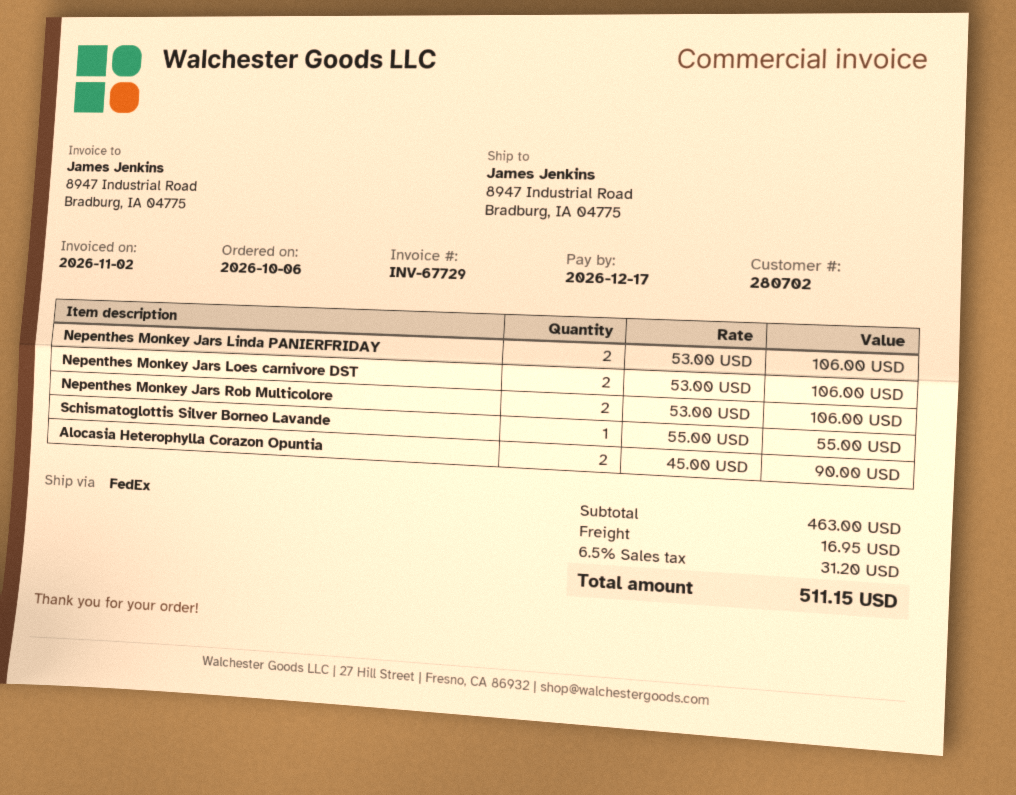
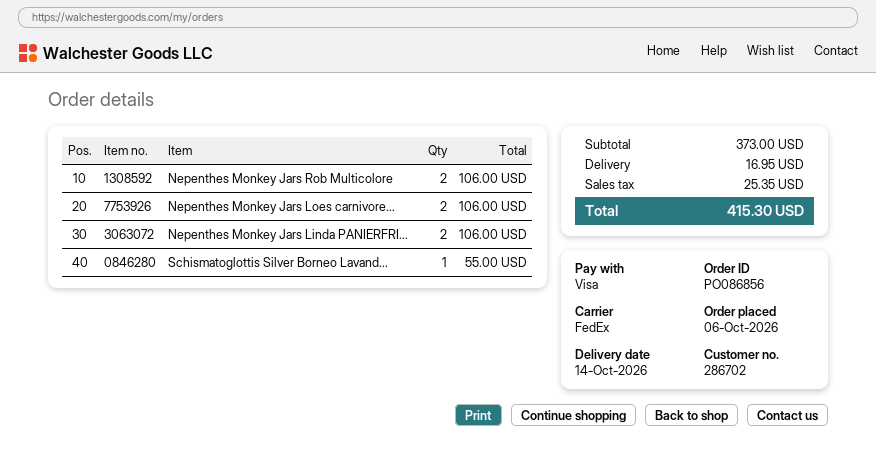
customer number: 280702 -> 286702
Alocasia Heterophylla Corazon Opuntia: 2 for 90.00 -> none
subtotal: 463.00 -> 373.00
tax: 31.20 -> 25.35
total: 511.15 -> 415.30

